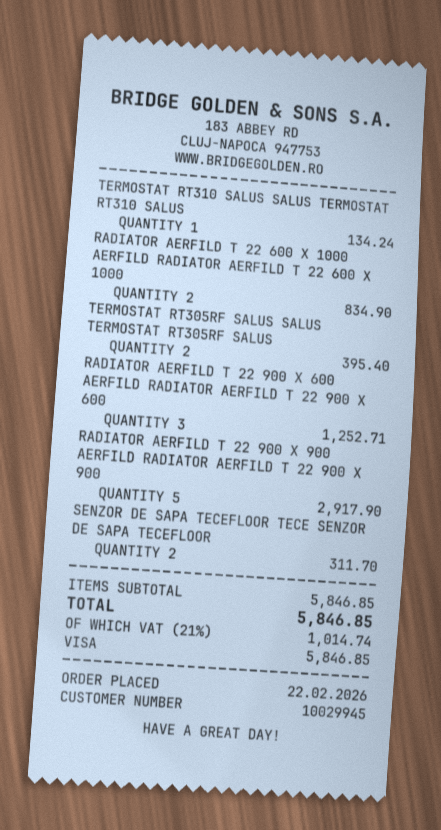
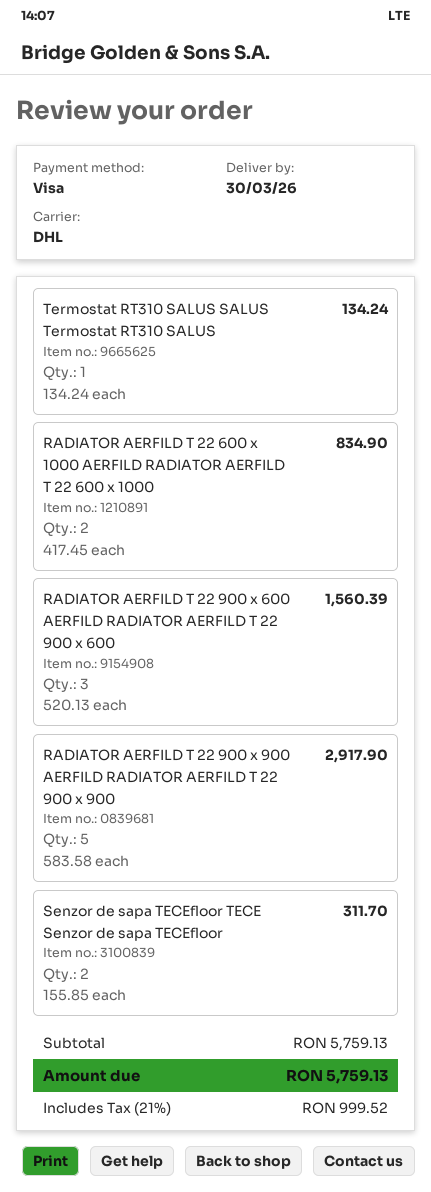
TERMOSTAT RT305RF SALUS SALUS TERMOSTAT RT305RF SALUS: 2 for 395.40 -> none
RADIATOR AERFILD T 22 900 X 600 AERFILD RADIATOR AERFILD T 22 900 X 600: 3 for 1252.71 -> 3 for 1560.39
subtotal: 5846.85 -> 5759.13
tax: 21% = 1014.74 -> 21% = 999.52
total: 5846.85 -> 5759.13

